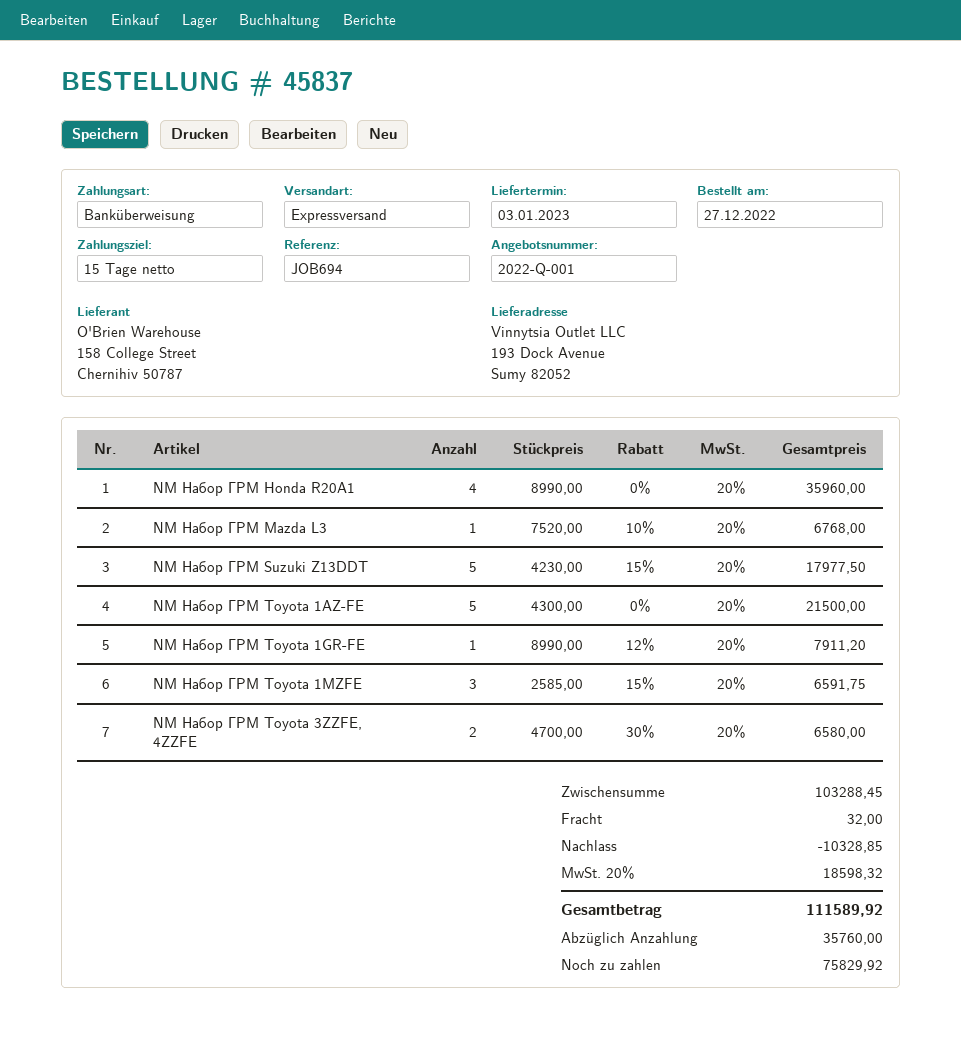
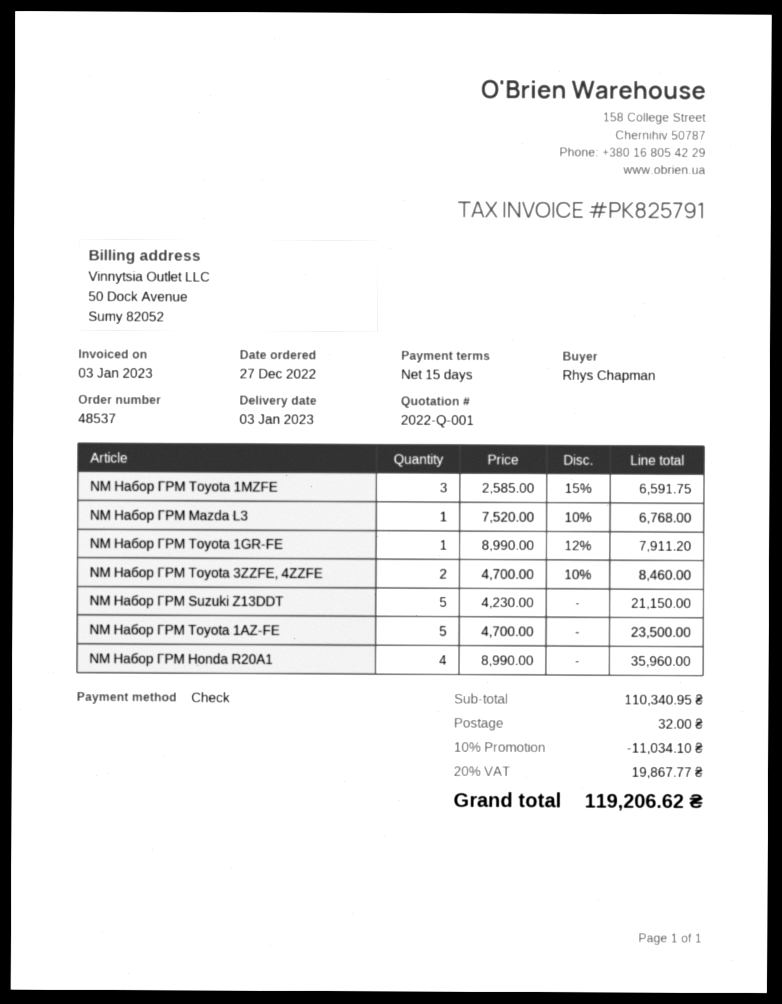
order number: 45837 -> 48537
payment method: bank transfer -> cheque
NM Набор ГРМ Suzuki Z13DDT: 5 x 4230.00 - 15% = 17977.50 -> 5 x 4230.00 = 21150.00
NM Набор ГРМ Toyota 1AZ-FE: 5 x 4300.00 = 21500.00 -> 5 x 4700.00 = 23500.00
NM Набор ГРМ Toyota 3ZZFE, 4ZZFE: 2 x 4700.00 - 30% = 6580.00 -> 2 x 4700.00 - 10% = 8460.00
subtotal: 103288.45 -> 110340.95
discount: 10328.85 -> 11034.10
tax: 20% = 18598.32 -> 20% = 19867.77
total: 111589.92 -> 119206.62

